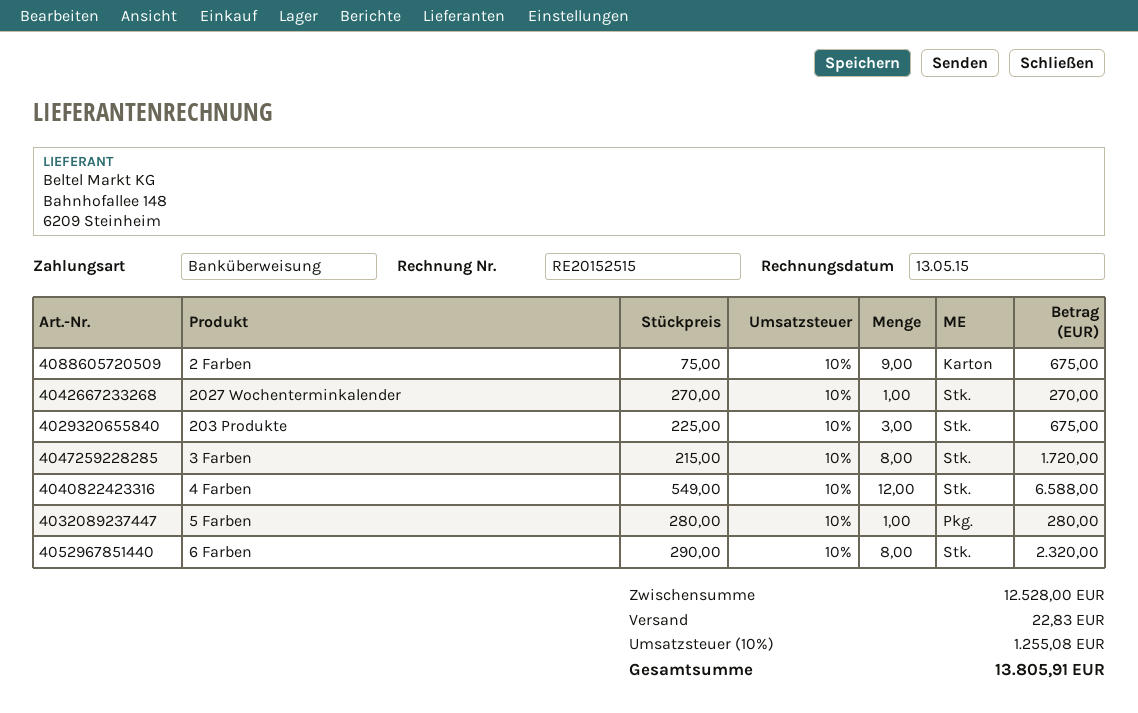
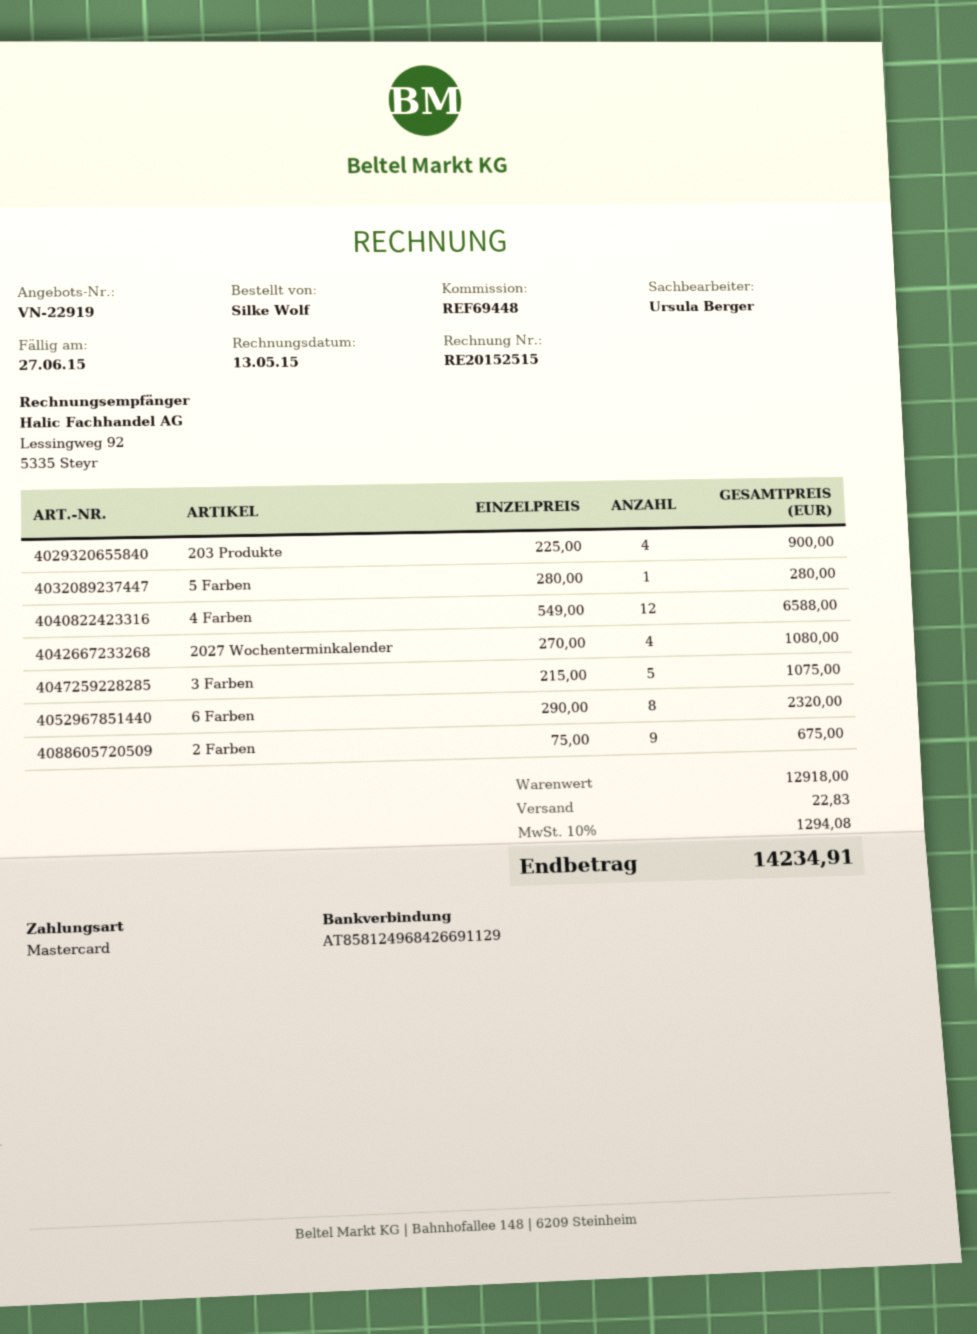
payment method: bank transfer -> Mastercard
2027 Wochenterminkalender: 1 x 270.00 = 270.00 -> 4 x 270.00 = 1080.00
203 Produkte: 3 x 225.00 = 675.00 -> 4 x 225.00 = 900.00
3 Farben: 8 x 215.00 = 1720.00 -> 5 x 215.00 = 1075.00
subtotal: 12528.00 -> 12918.00
tax: 10% = 1255.08 -> 10% = 1294.08
total: 13805.91 -> 14234.91

